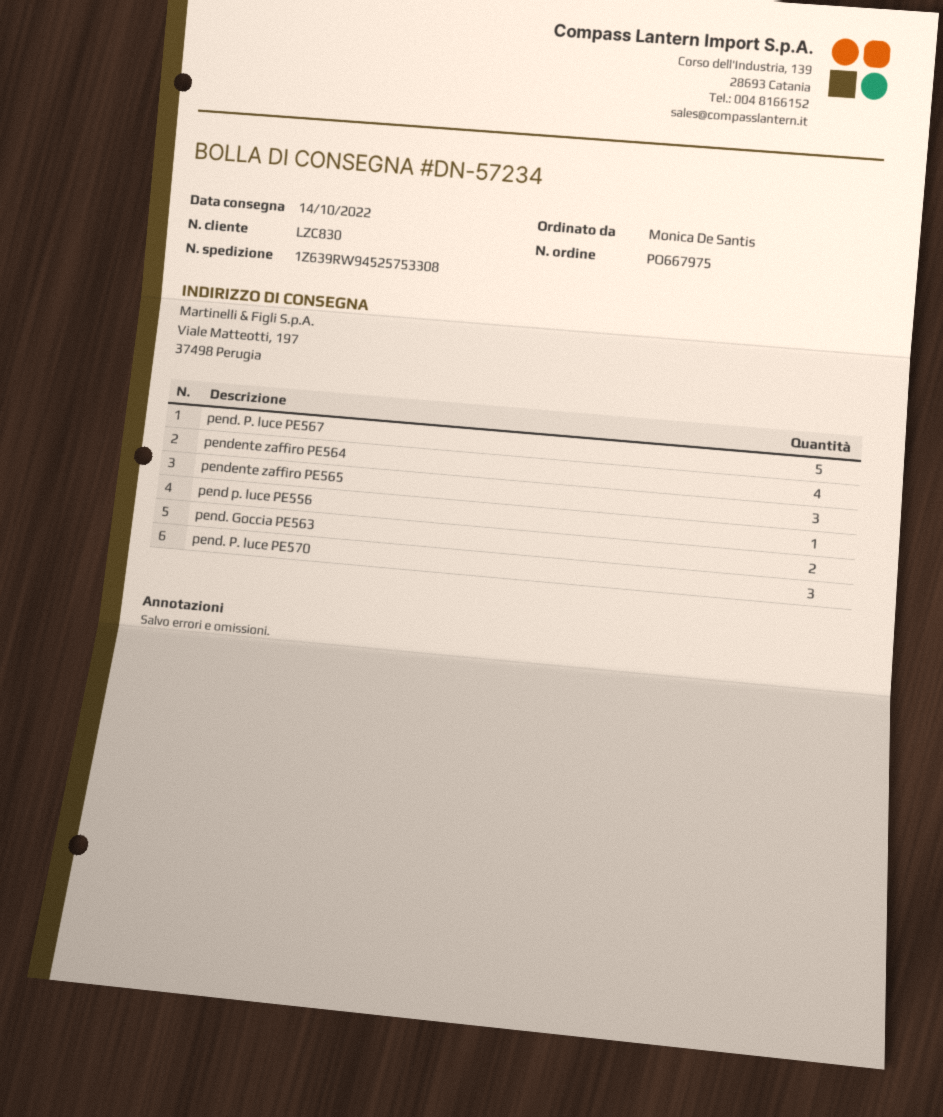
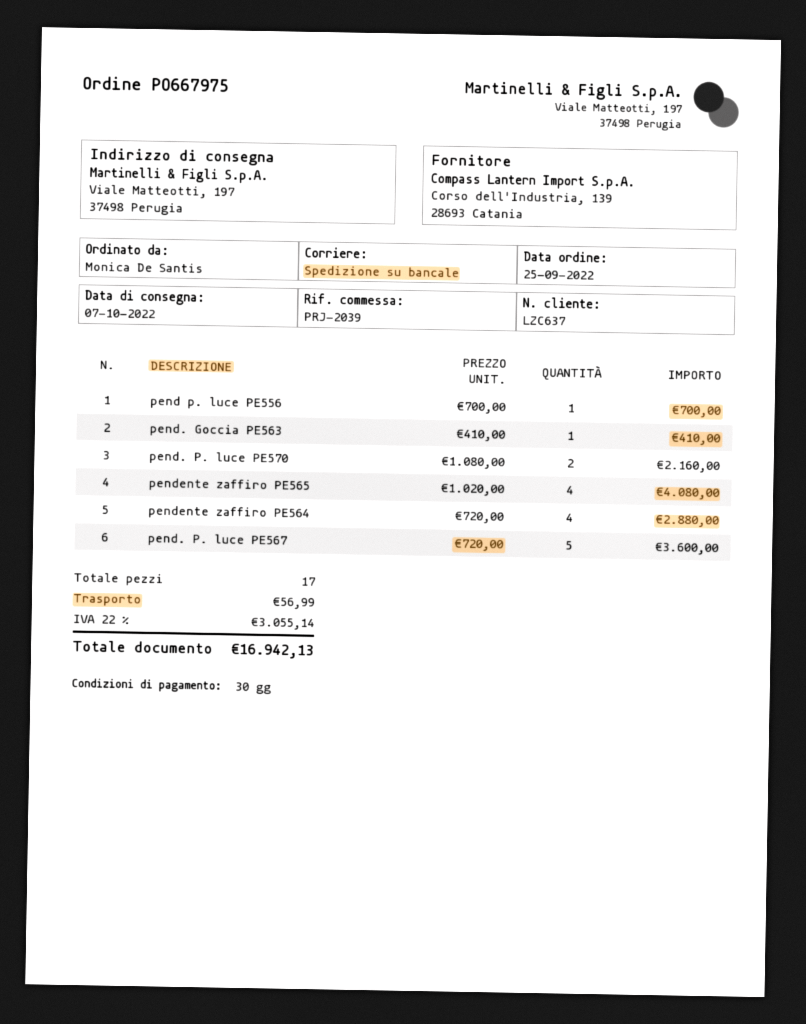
delivery date: 2022-10-14 -> 2022-10-07
customer number: LZC830 -> LZC637
pendente zaffiro PE565: 3 -> 4
pend. Goccia PE563: 2 -> 1
pend. P. luce PE570: 3 -> 2

